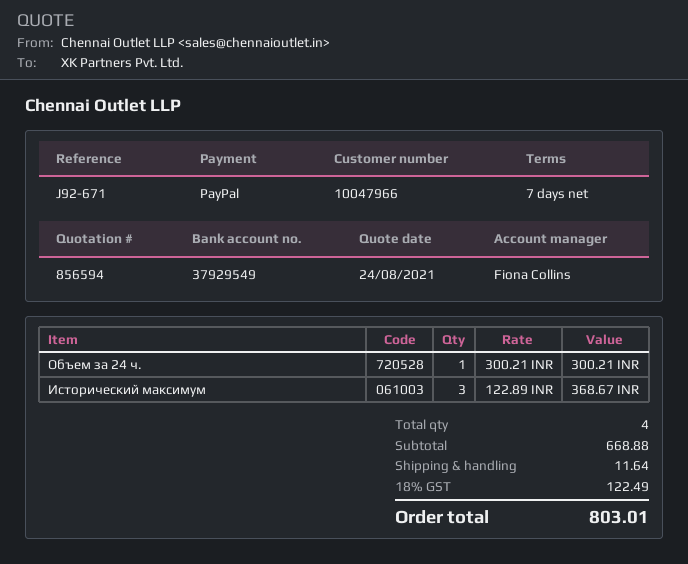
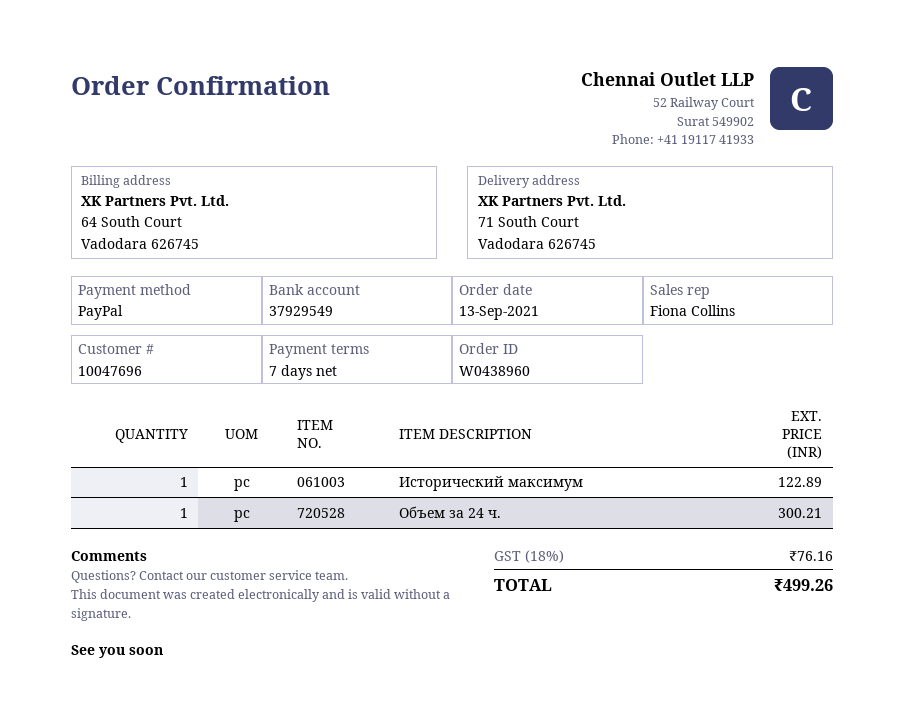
customer number: 10047966 -> 10047696
Исторический максимум: 3 for 368.67 -> 1 for 122.89
shipping: 11.64 -> none
tax: 18% = 122.49 -> 18% = 76.16
total: 803.01 -> 499.26

